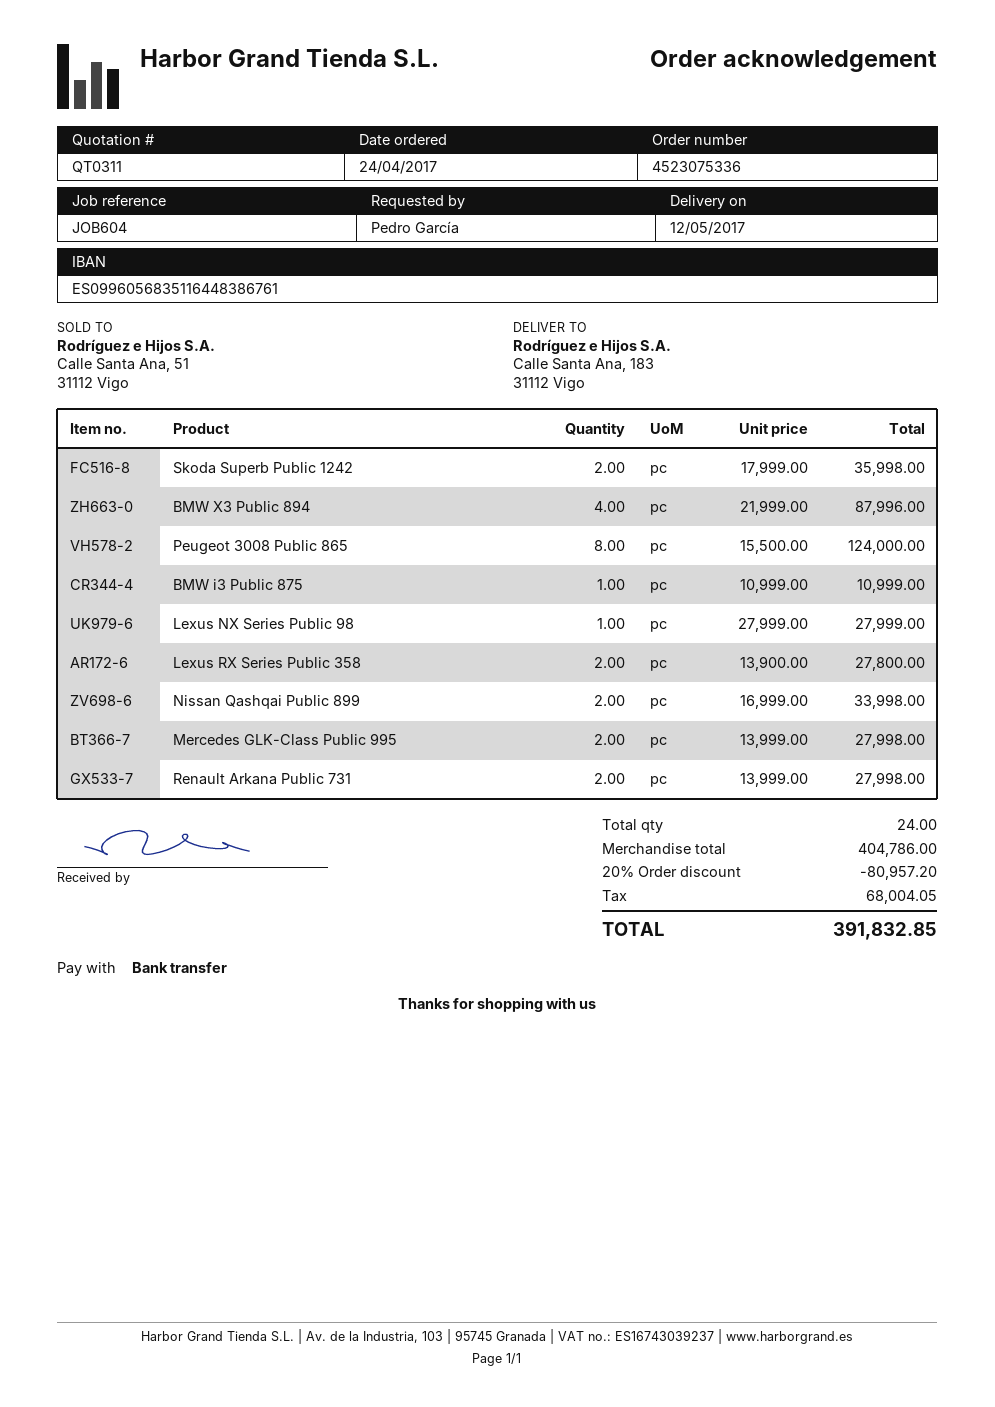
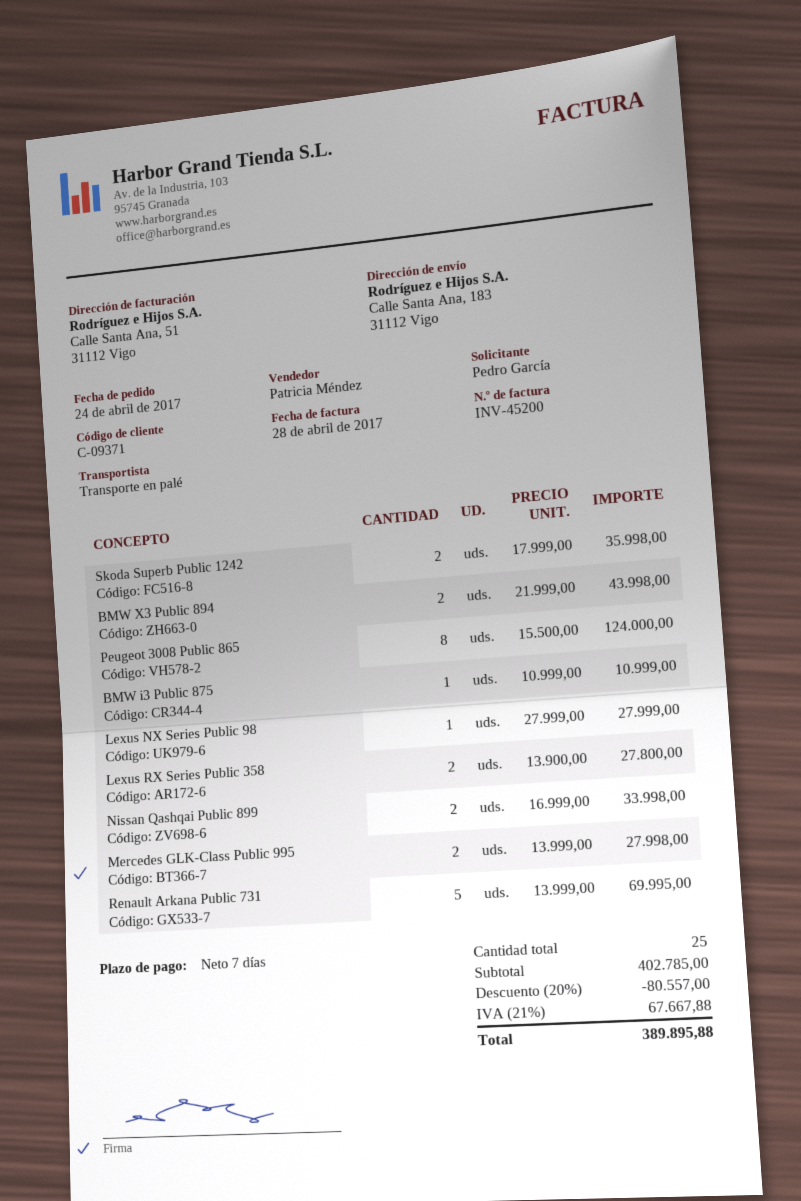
BMW X3 Public 894: 4 x 21999.00 = 87996.00 -> 2 x 21999.00 = 43998.00
Renault Arkana Public 731: 2 x 13999.00 = 27998.00 -> 5 x 13999.00 = 69995.00
total quantity: 24 -> 25
subtotal: 404786.00 -> 402785.00
discount: 20% = 80957.20 -> 20% = 80557.00
tax: 68004.05 -> 67667.88
total: 391832.85 -> 389895.88

